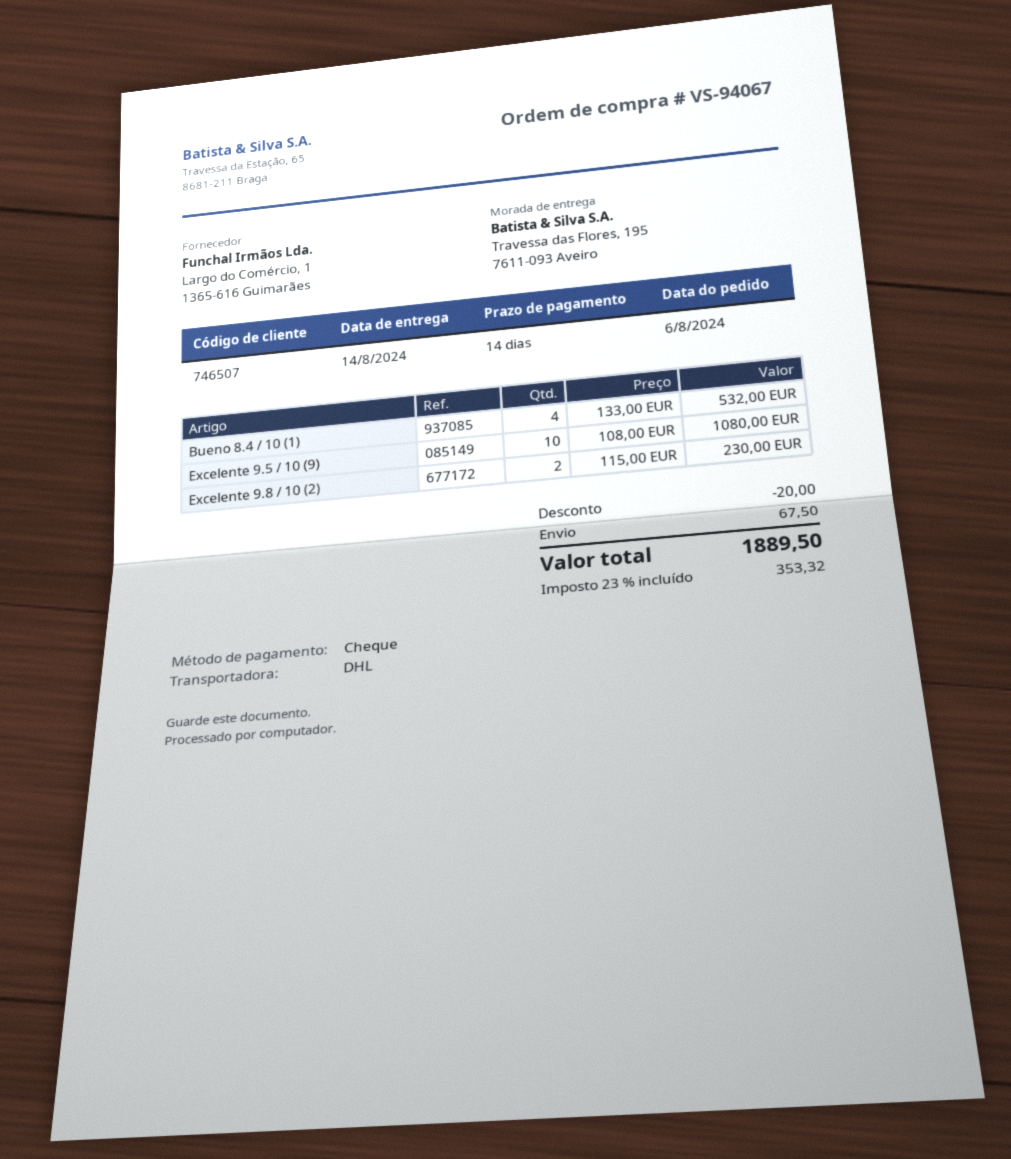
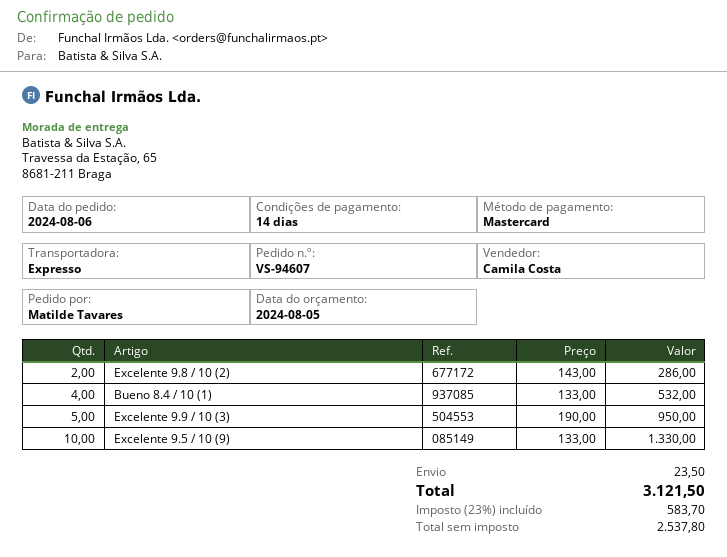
order number: VS-94067 -> VS-94607
payment method: cheque -> Mastercard
shipping method: DHL -> express
ship to: Travessa das Flores, 195, 7611-093 Aveiro -> Travessa da Estação, 65, 8681-211 Braga
Excelente 9.5 / 10 (9): 10 x 108.00 = 1080.00 -> 10 x 133.00 = 1330.00
Excelente 9.8 / 10 (2): 2 x 115.00 = 230.00 -> 2 x 143.00 = 286.00
Excelente 9.9 / 10 (3): none -> 5 x 190.00 = 950.00
discount: 20.00 -> none
shipping: 67.50 -> 23.50
tax: 23% = 353.32 -> 23% = 583.70
total: 1889.50 -> 3121.50

